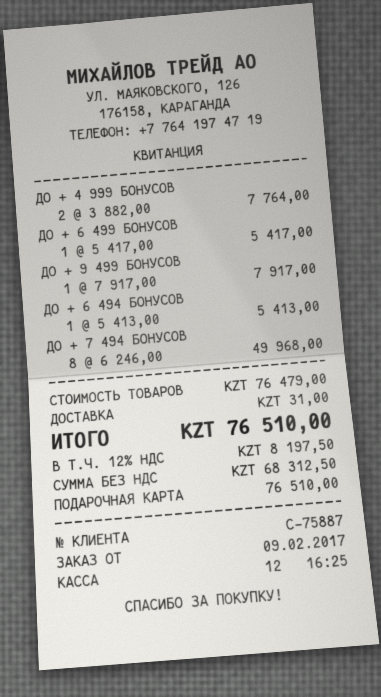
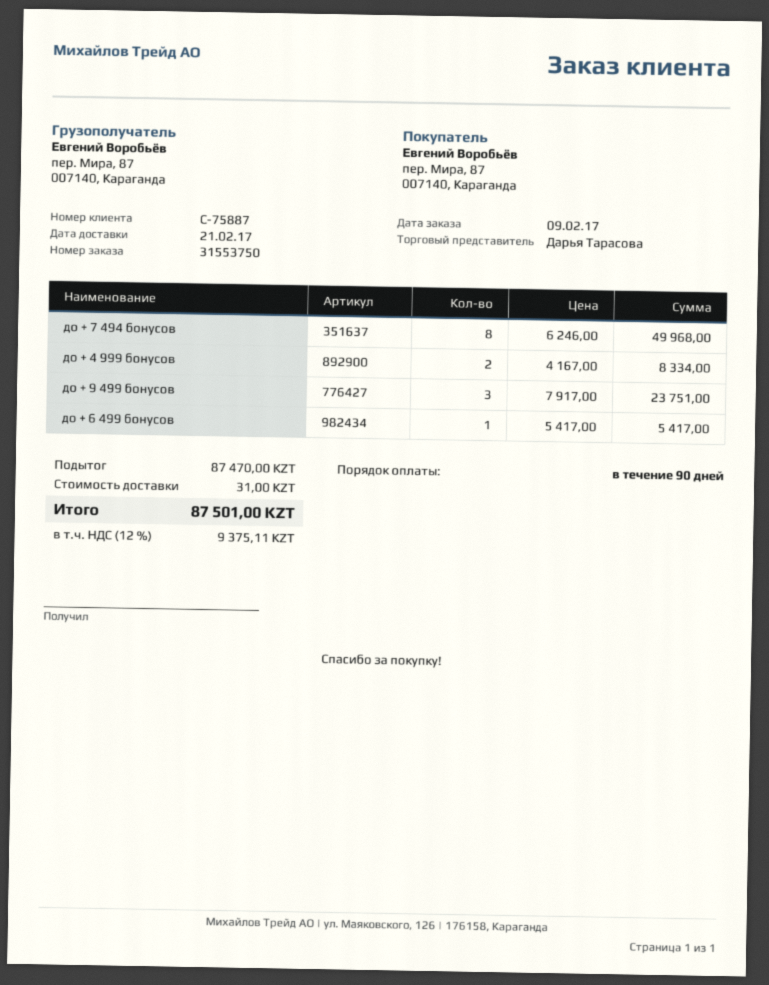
ДО + 4 999 БОНУСОВ: 2 x 3882.00 = 7764.00 -> 2 x 4167.00 = 8334.00
ДО + 9 499 БОНУСОВ: 1 x 7917.00 = 7917.00 -> 3 x 7917.00 = 23751.00
ДО + 6 494 БОНУСОВ: 1 x 5413.00 = 5413.00 -> none
subtotal: 76479.00 -> 87470.00
tax: 12% = 8197.50 -> 12% = 9375.11
total: 76510.00 -> 87501.00

